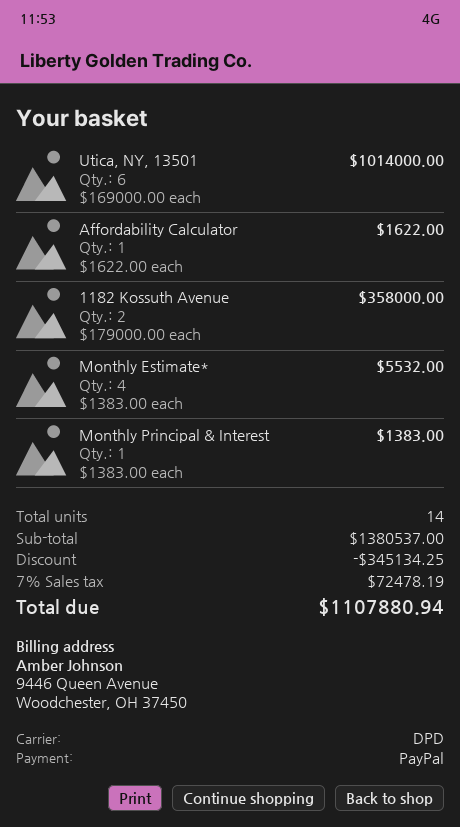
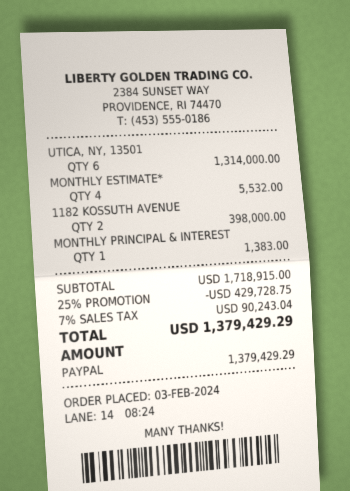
Utica, NY, 13501: 6 for 1014000.00 -> 6 for 1314000.00
Affordability Calculator: 1 for 1622.00 -> none
1182 Kossuth Avenue: 2 for 358000.00 -> 2 for 398000.00
subtotal: 1380537.00 -> 1718915.00
discount: 345134.25 -> 429728.75
tax: 7% = 72478.19 -> 7% = 90243.04
total: 1107880.94 -> 1379429.29

